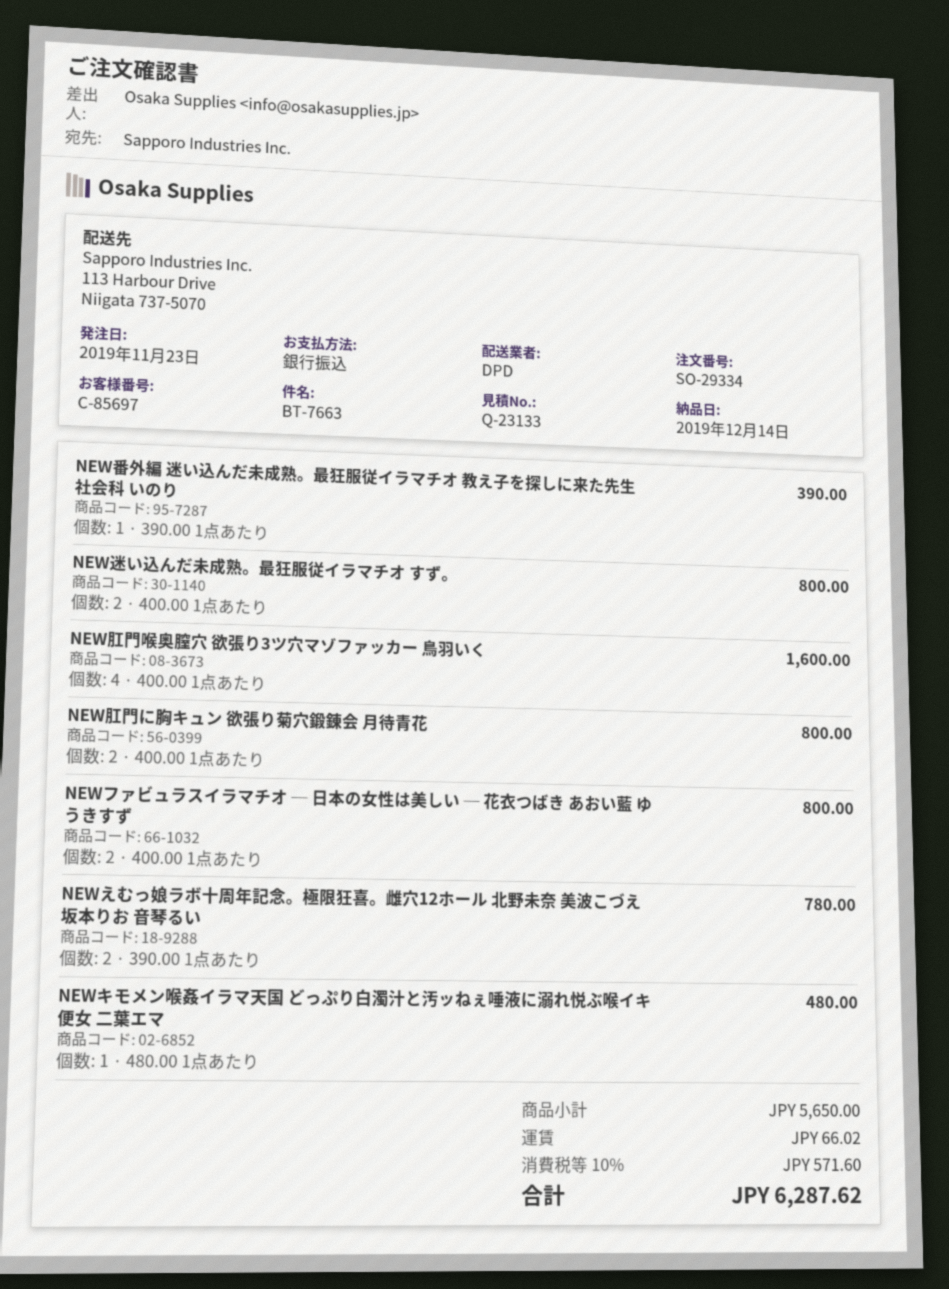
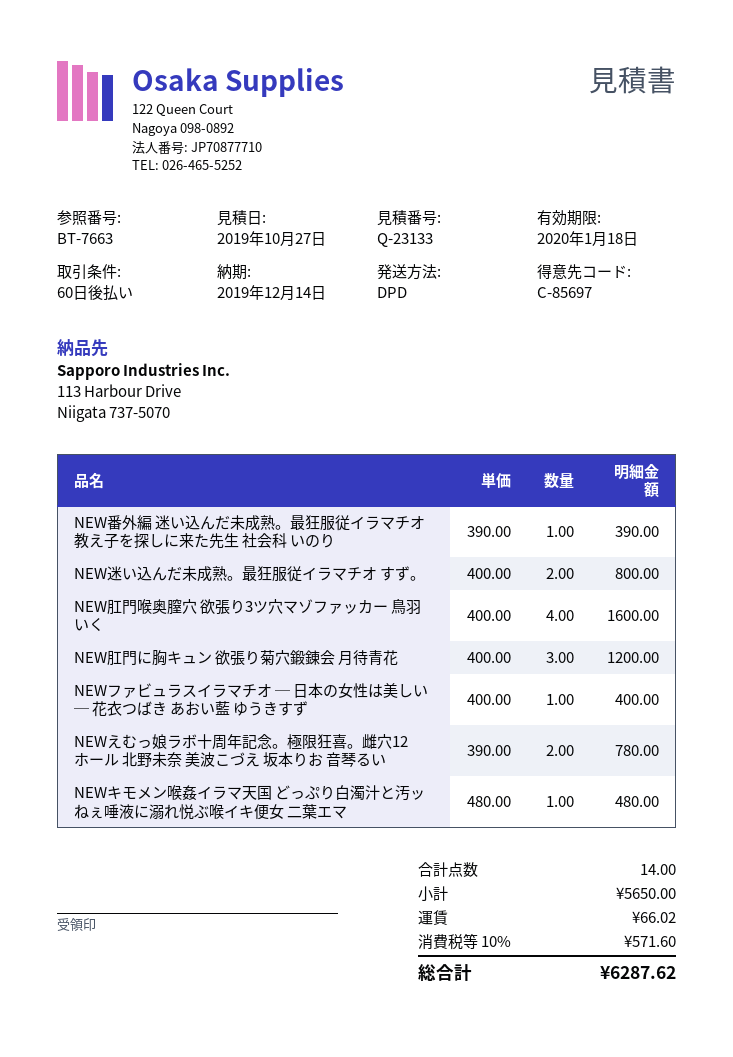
NEW肛門に胸キュン 欲張り菊穴鍛錬会 月待青花: 2 x 400.00 = 800.00 -> 3 x 400.00 = 1200.00
NEWファビュラスイラマチオ ─ 日本の女性は美しい ─ 花衣つばき あおい藍 ゆうきすず: 2 x 400.00 = 800.00 -> 1 x 400.00 = 400.00

